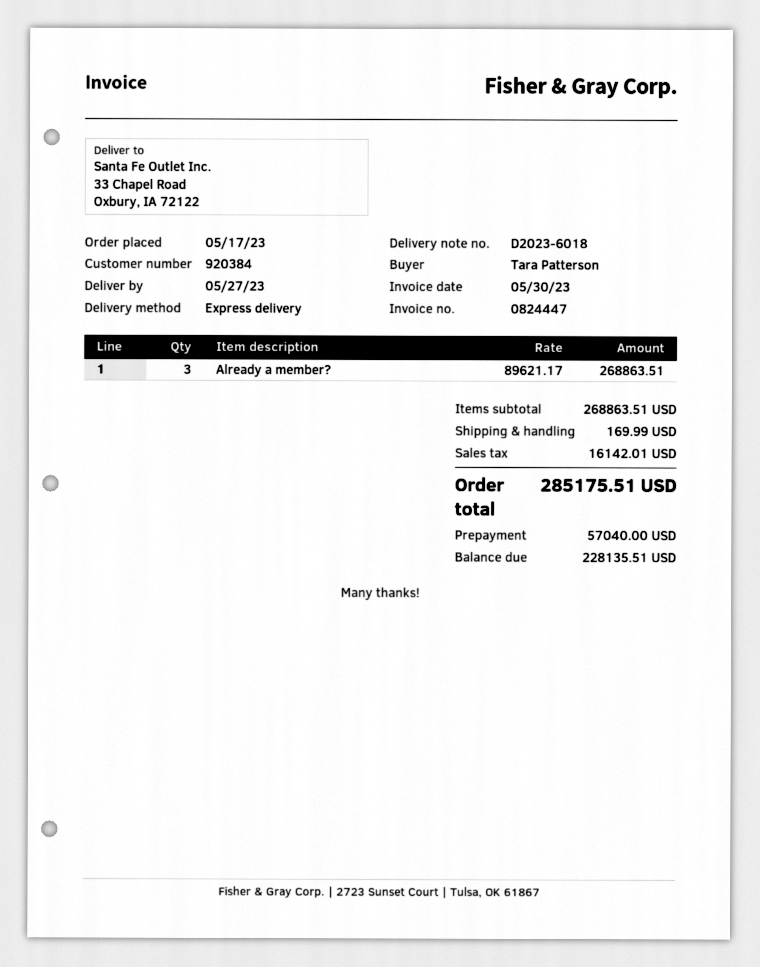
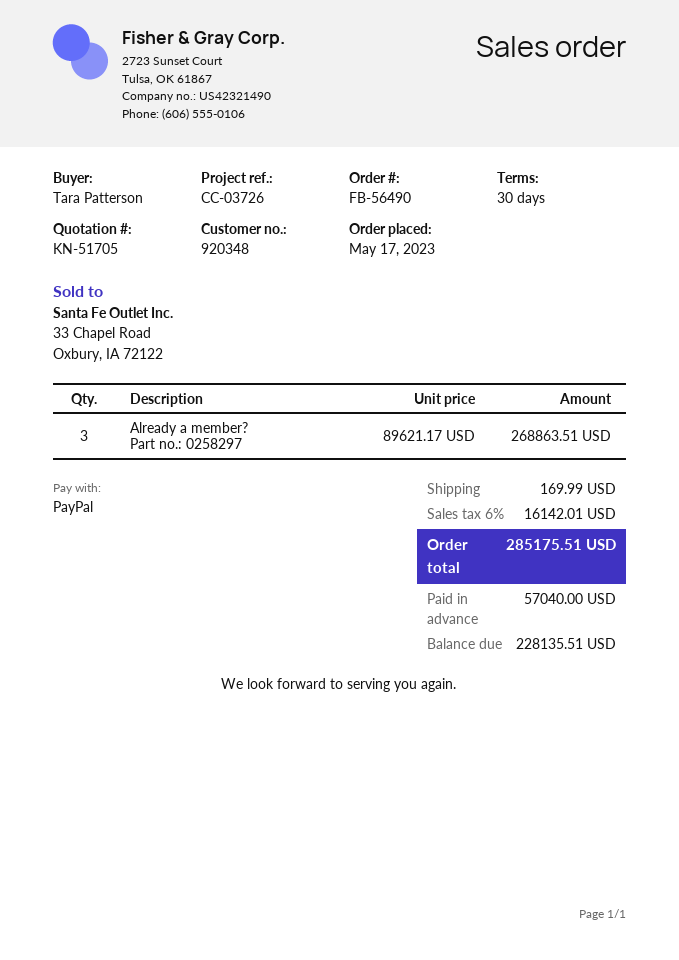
customer number: 920384 -> 920348

